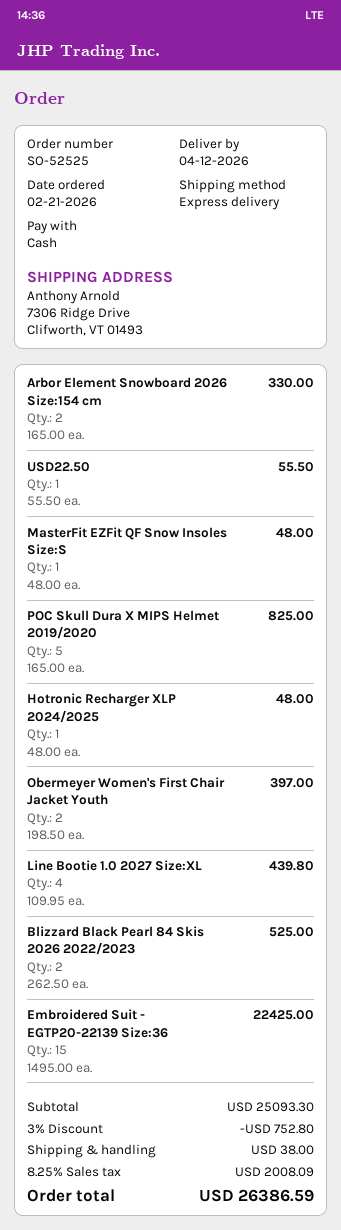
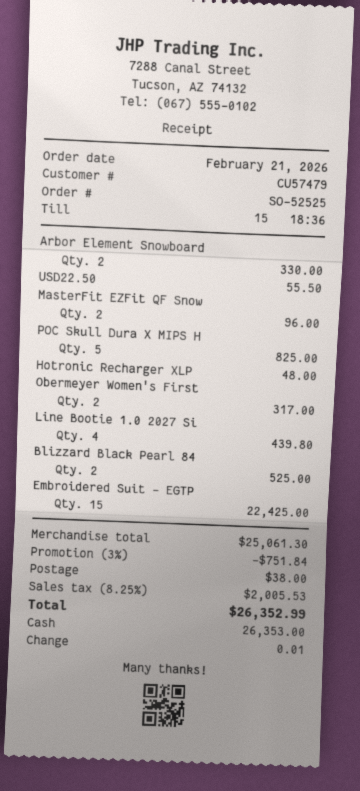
MasterFit EZFit QF Snow Insoles Size:S: 1 for 48.00 -> 2 for 96.00
Obermeyer Women's First Chair Jacket Youth: 2 for 397.00 -> 2 for 317.00
subtotal: 25093.30 -> 25061.30
discount: 3% = 752.80 -> 3% = 751.84
tax: 8.25% = 2008.09 -> 8.25% = 2005.53
total: 26386.59 -> 26352.99

